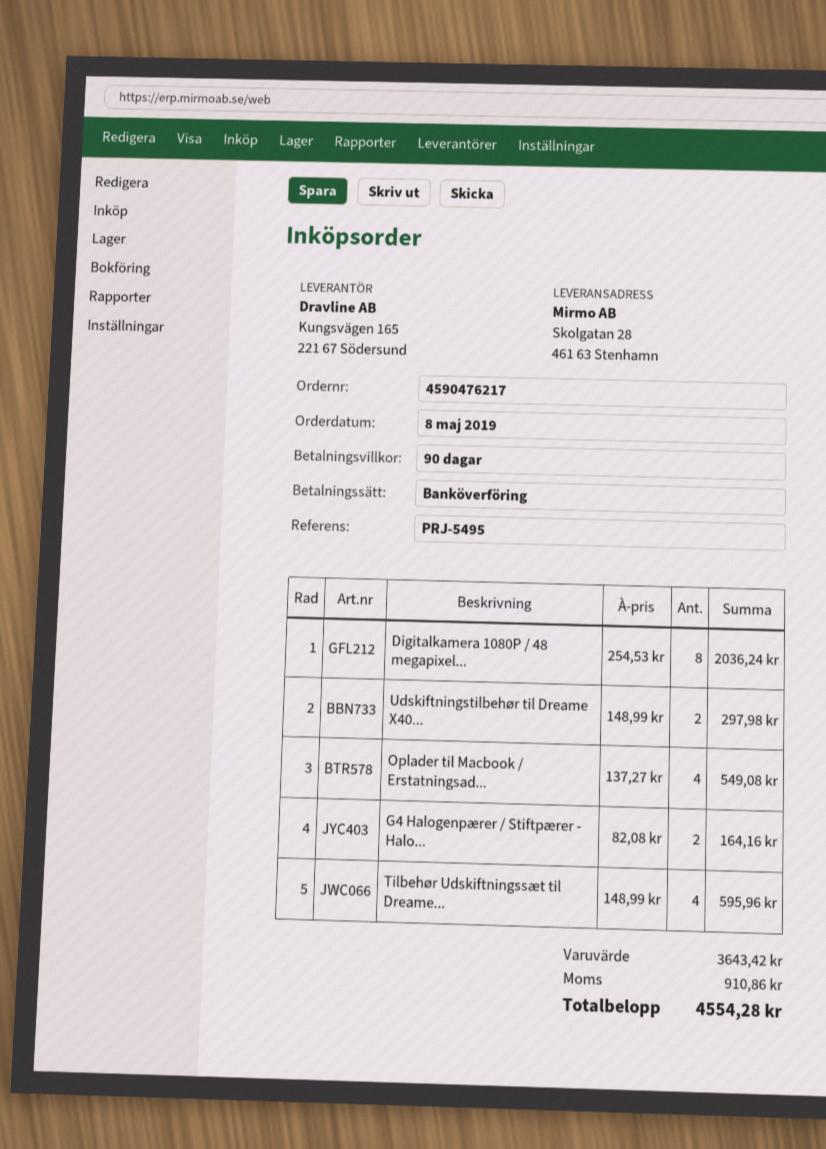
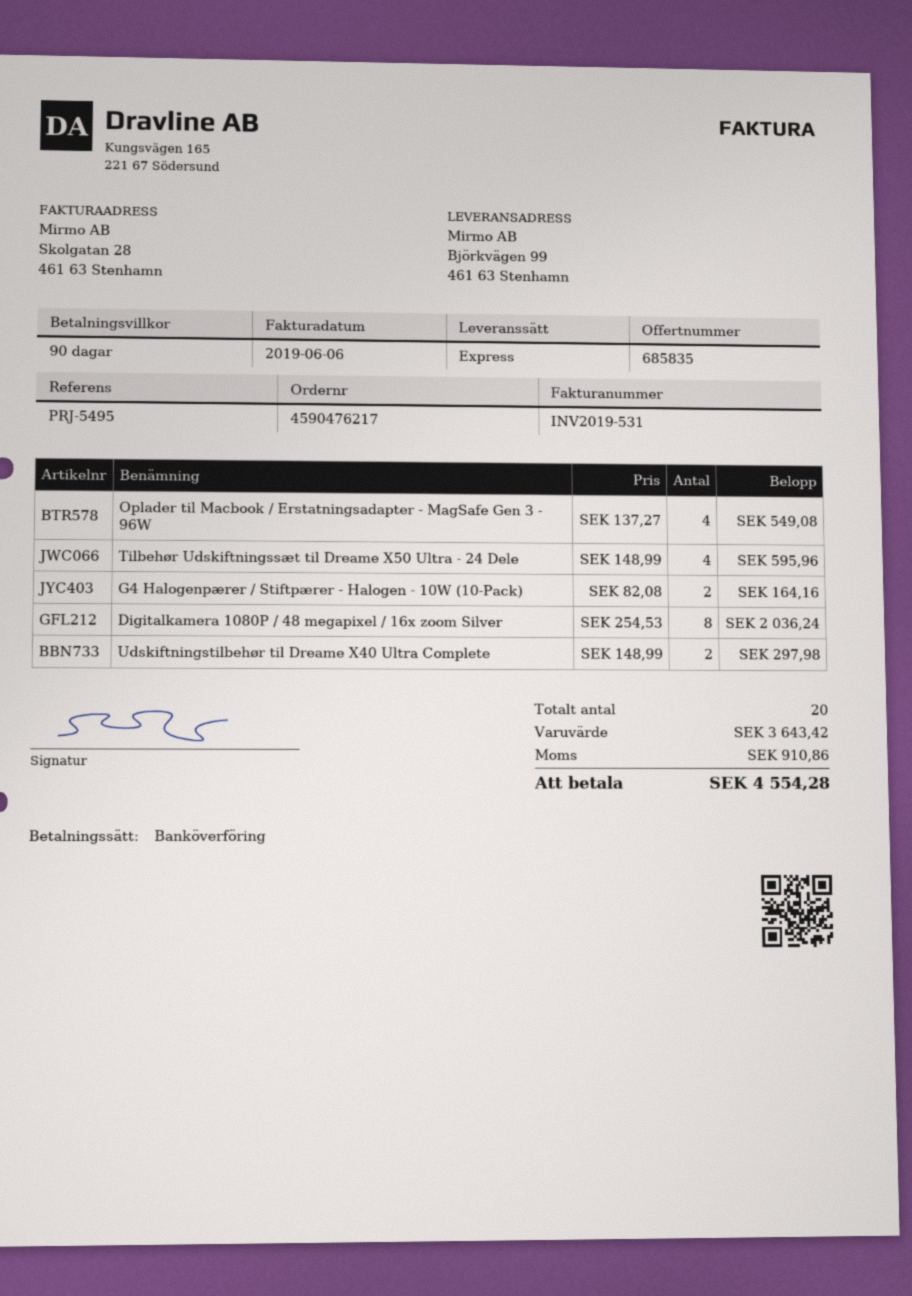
ship to: Skolgatan 28, 461 63 Stenhamn -> Björkvägen 99, 461 63 Stenhamn

